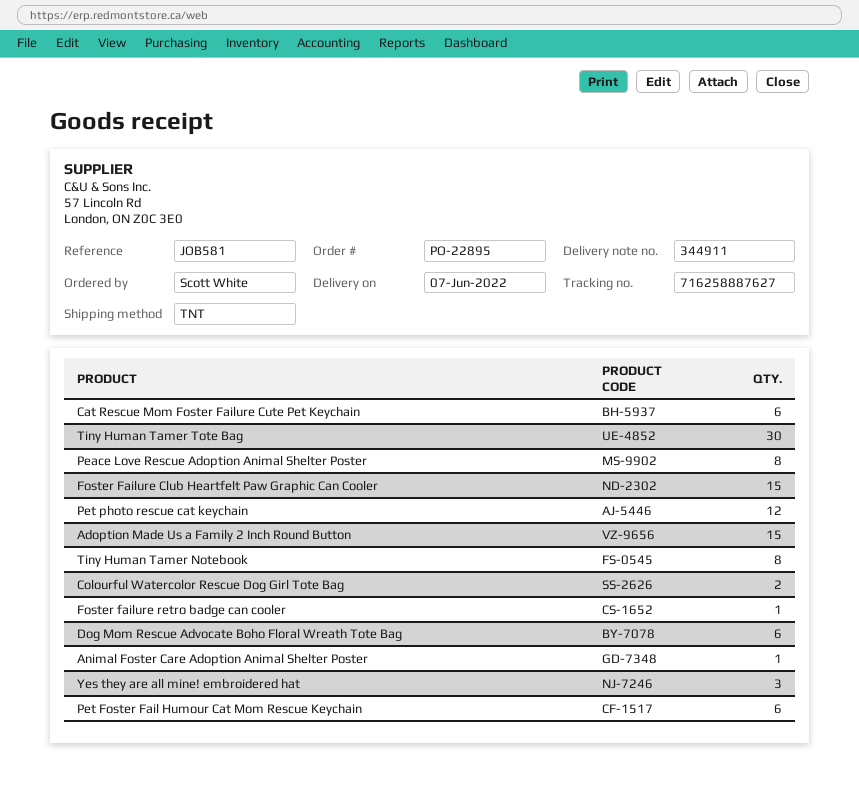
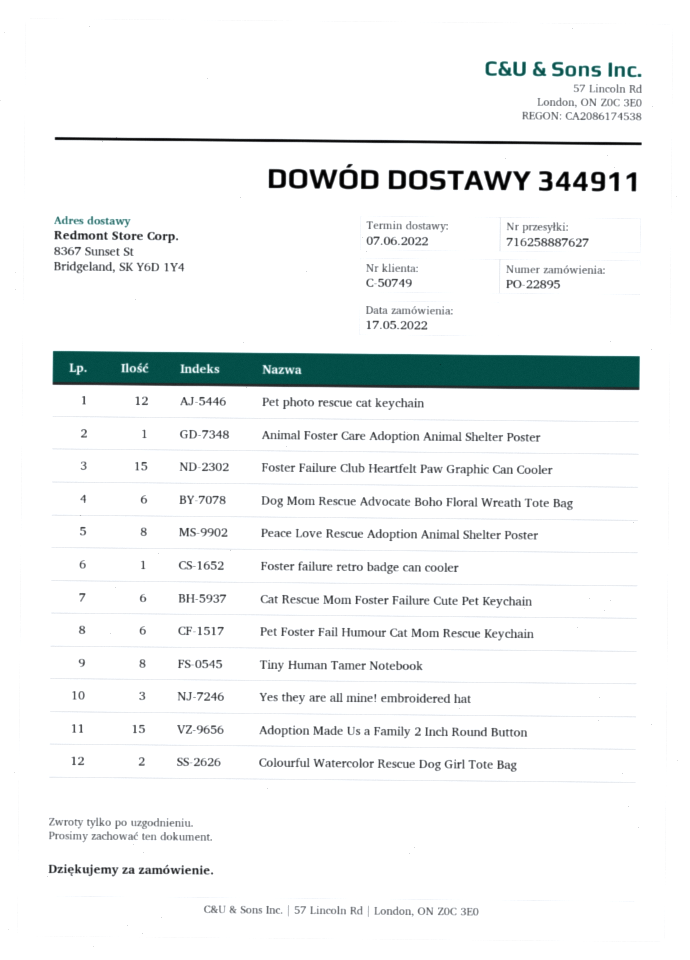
Tiny Human Tamer Tote Bag: 30 -> none

